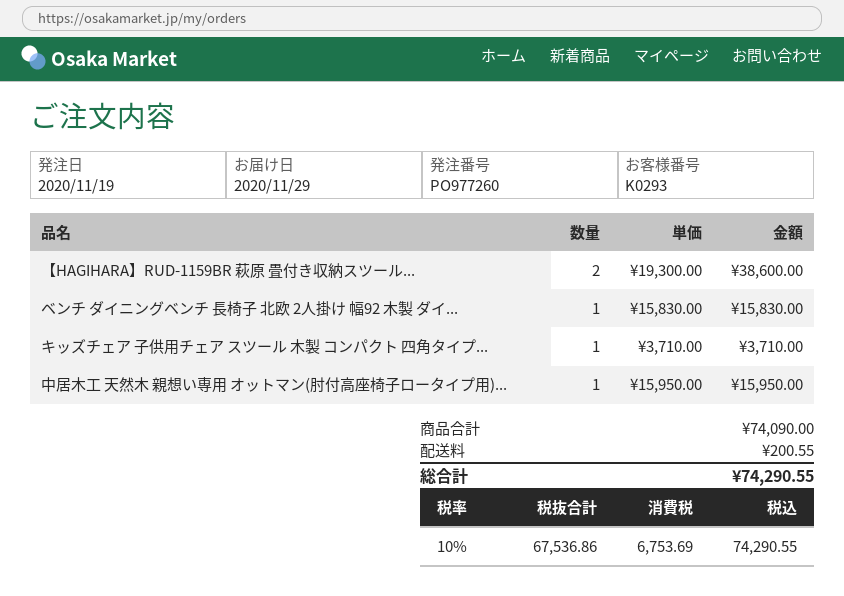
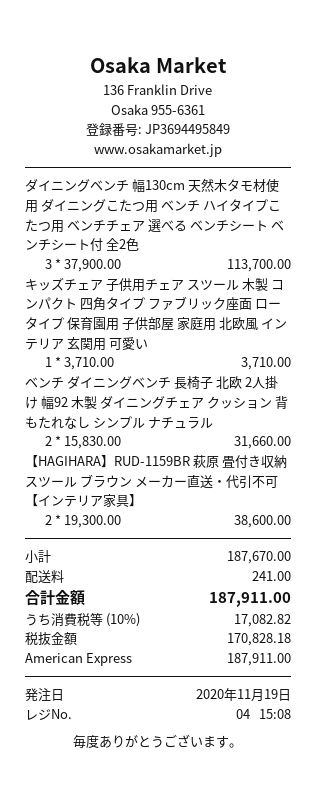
ベンチ ダイニングベンチ 長椅子 北欧 2人掛け 幅92 木製 ダイ...: 1 x 15830.00 = 15830.00 -> 2 x 15830.00 = 31660.00
中居木工 天然木 親想い専用 オットマン(肘付高座椅子ロータイプ用)...: 1 x 15950.00 = 15950.00 -> none
ダイニングベンチ 幅130cm 天然木タモ材使用 ダイニングこたつ用 ベンチ ハイタイプこたつ用 ベンチチェア 選べる ベンチシート ベンチシート付 全2色: none -> 3 x 37900.00 = 113700.00
subtotal: 74090.00 -> 187670.00
shipping: 200.55 -> 241.00
net: 67536.86 -> 170828.18
tax: 10% = 6753.69 -> 10% = 17082.82
total: 74290.55 -> 187911.00

